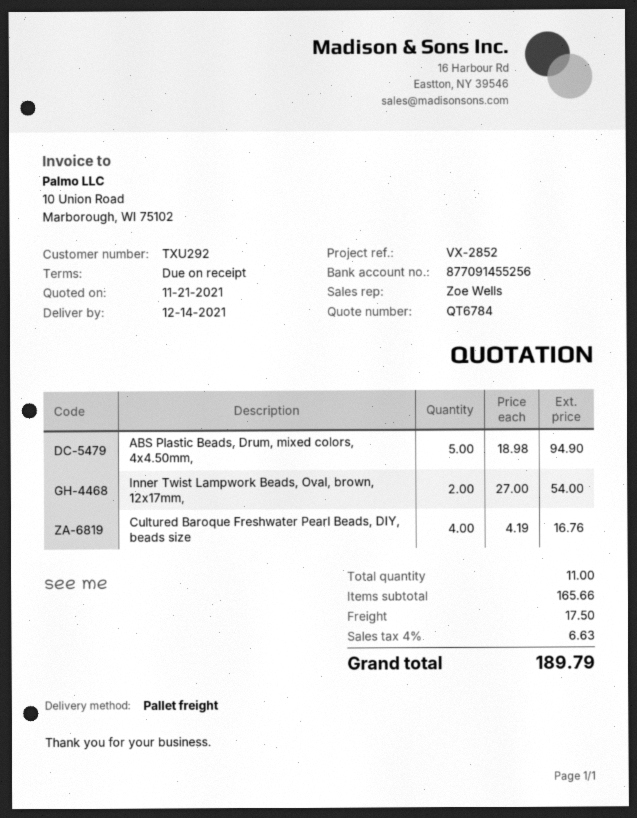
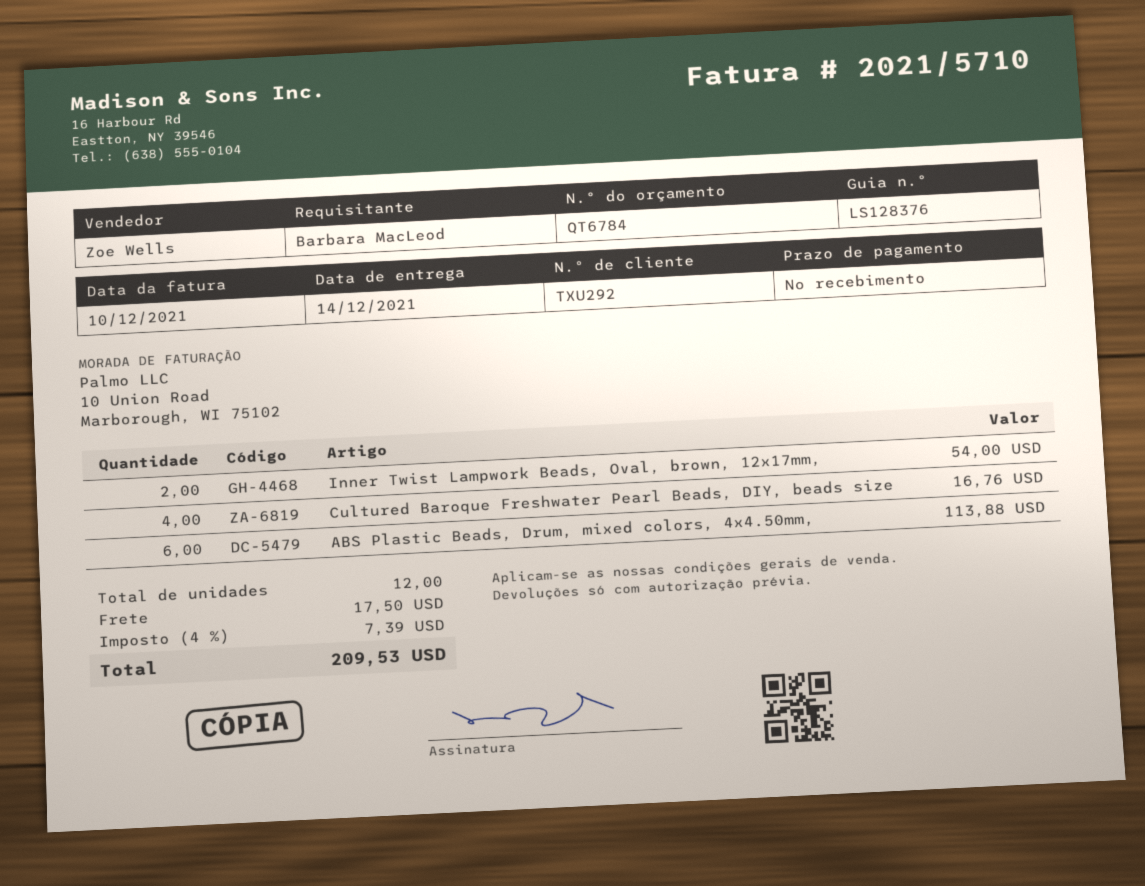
ABS Plastic Beads, Drum, mixed colors, 4x4.50mm,: 5 for 94.90 -> 6 for 113.88
total quantity: 11 -> 12
tax: 4% = 6.63 -> 4% = 7.39
total: 189.79 -> 209.53

